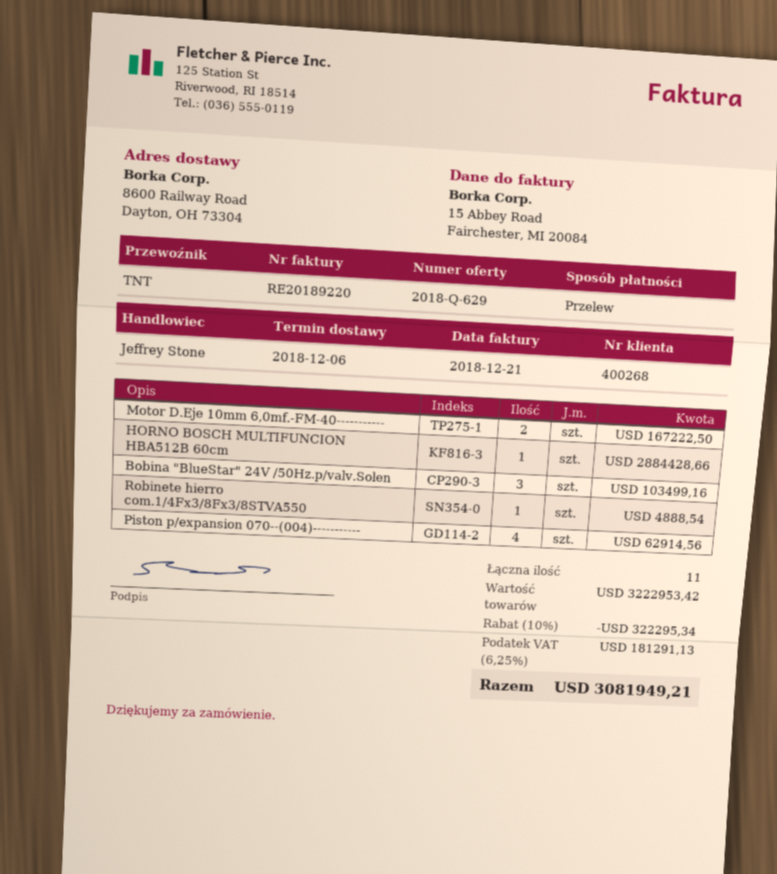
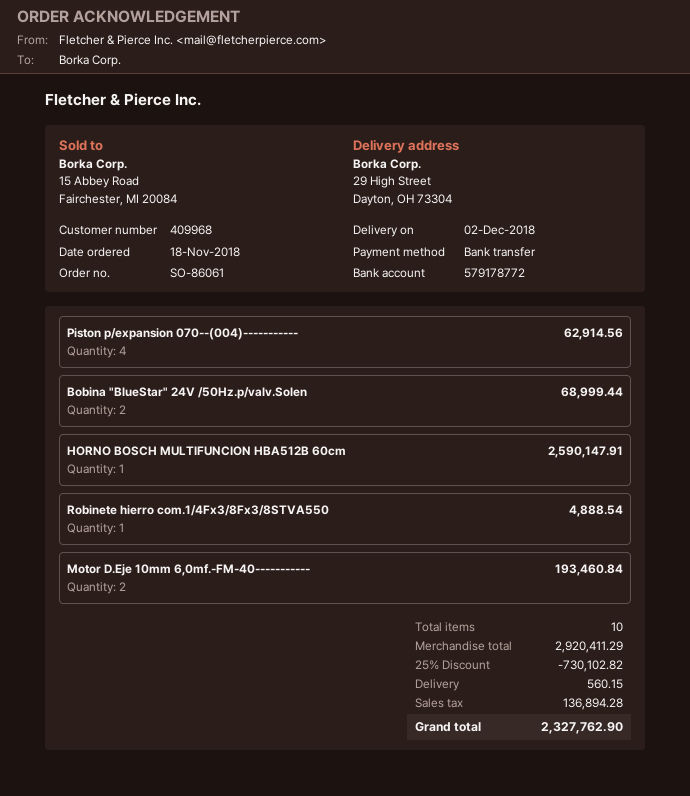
delivery date: 2018-12-06 -> 2018-12-02
customer number: 400268 -> 409968
ship to: 8600 Railway Road, Dayton, OH 73304 -> 29 High Street, Dayton, OH 73304
Motor D.Eje 10mm 6,0mf.-FM-40-----------: 2 for 167222.50 -> 2 for 193460.84
HORNO BOSCH MULTIFUNCION HBA512B 60cm: 1 for 2884428.66 -> 1 for 2590147.91
Bobina "BlueStar" 24V /50Hz.p/valv.Solen: 3 for 103499.16 -> 2 for 68999.44
total quantity: 11 -> 10
subtotal: 3222953.42 -> 2920411.29
discount: 10% = 322295.34 -> 25% = 730102.82
shipping: none -> 560.15
tax: 181291.13 -> 136894.28
total: 3081949.21 -> 2327762.90

